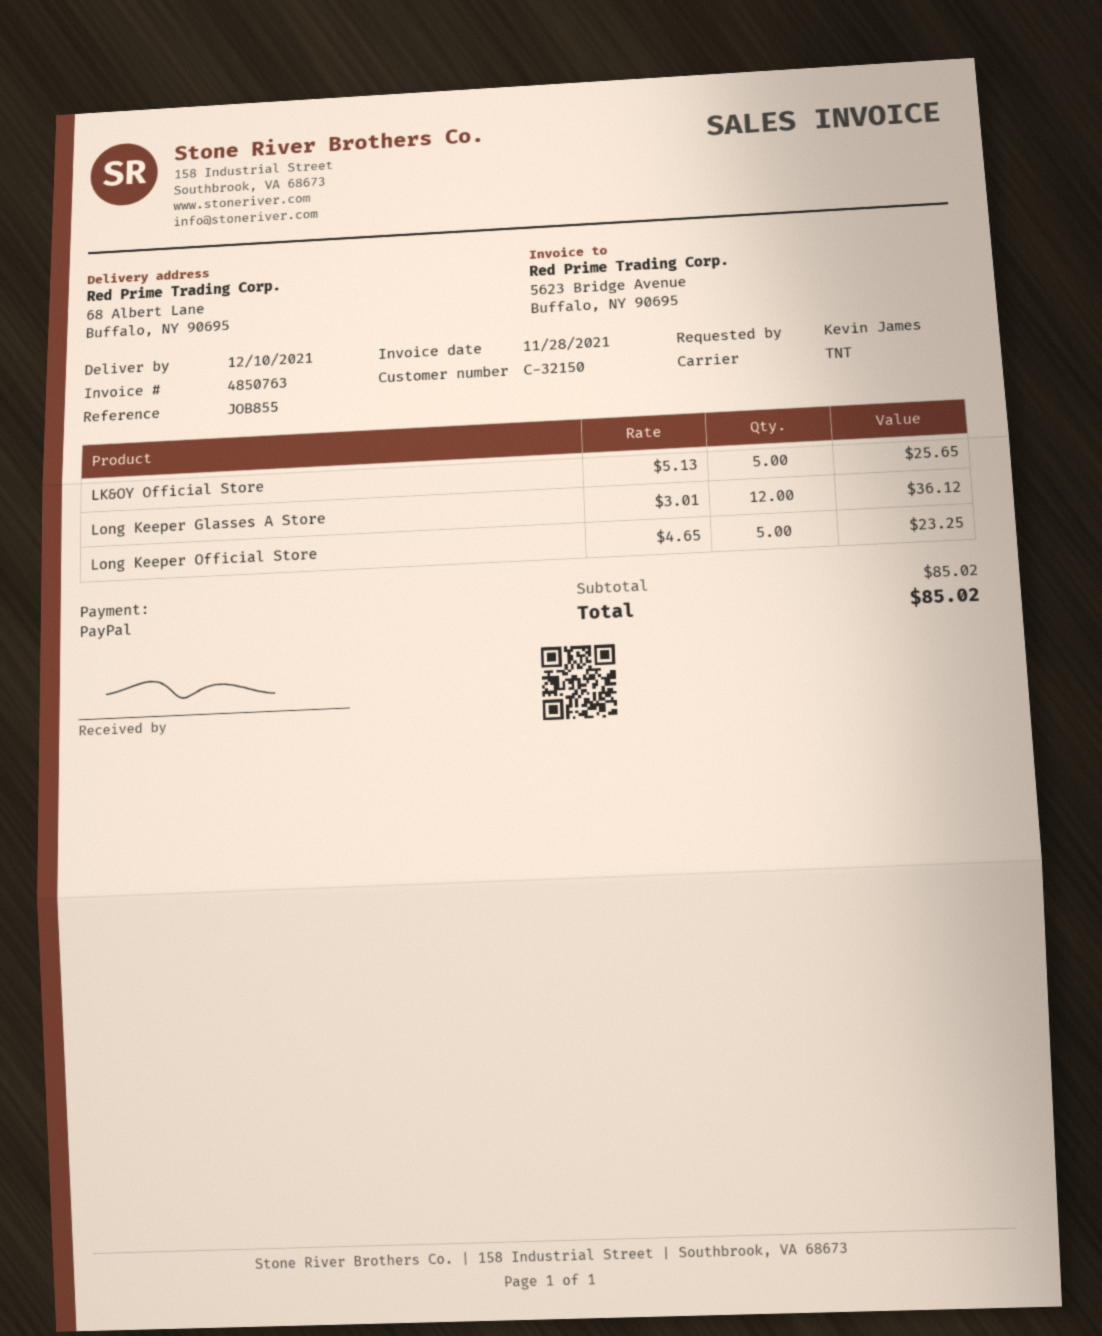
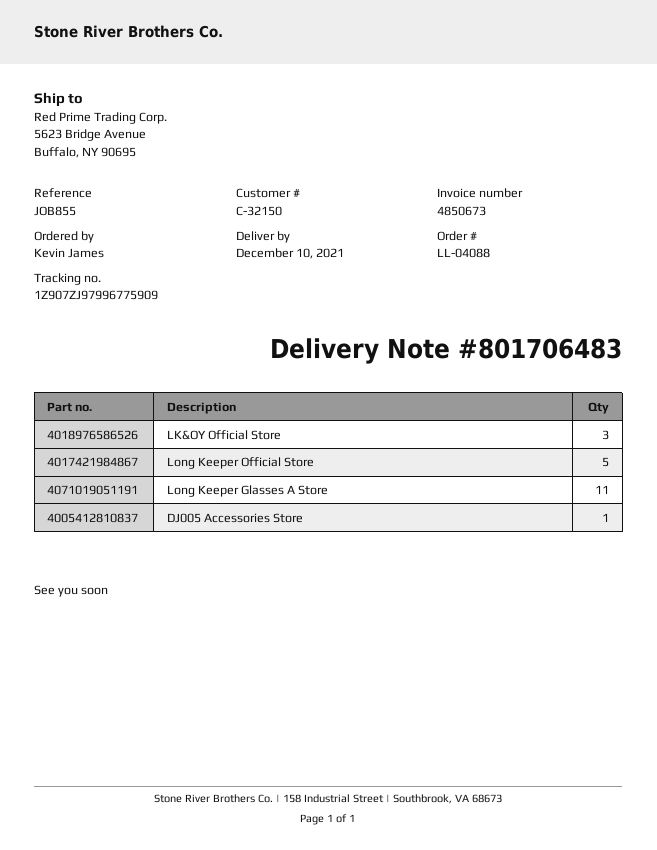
invoice number: 4850763 -> 4850673
ship to: 68 Albert Lane, Buffalo, NY 90695 -> 5623 Bridge Avenue, Buffalo, NY 90695
LK&OY Official Store: 5 -> 3
Long Keeper Glasses A Store: 12 -> 11
DJ005 Accessories Store: none -> 1

